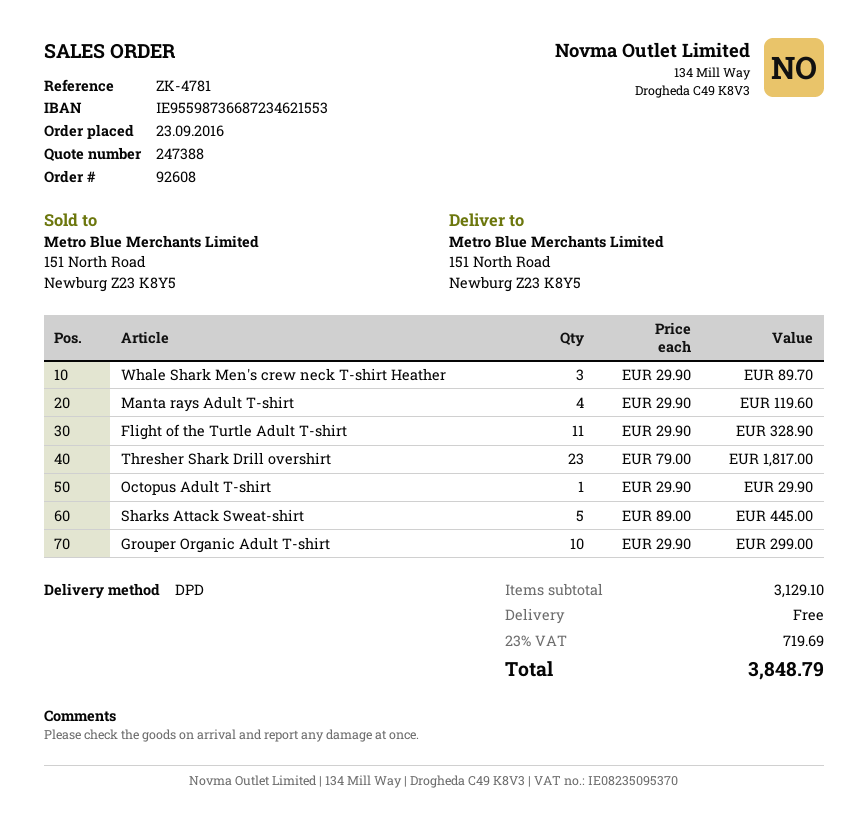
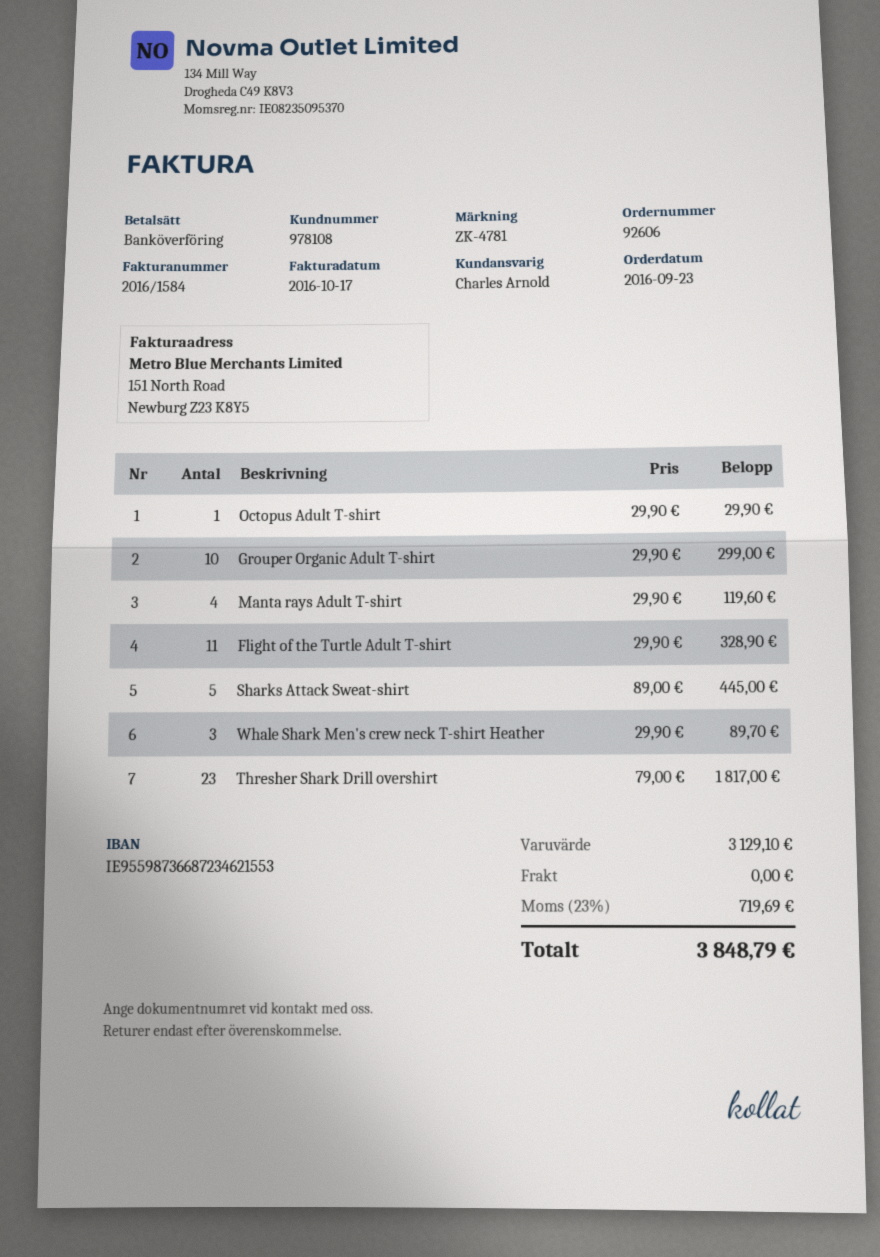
order number: 92608 -> 92606

